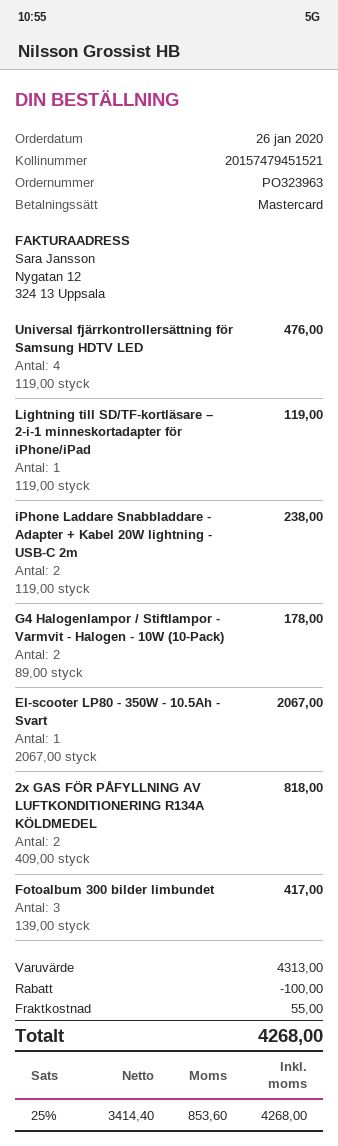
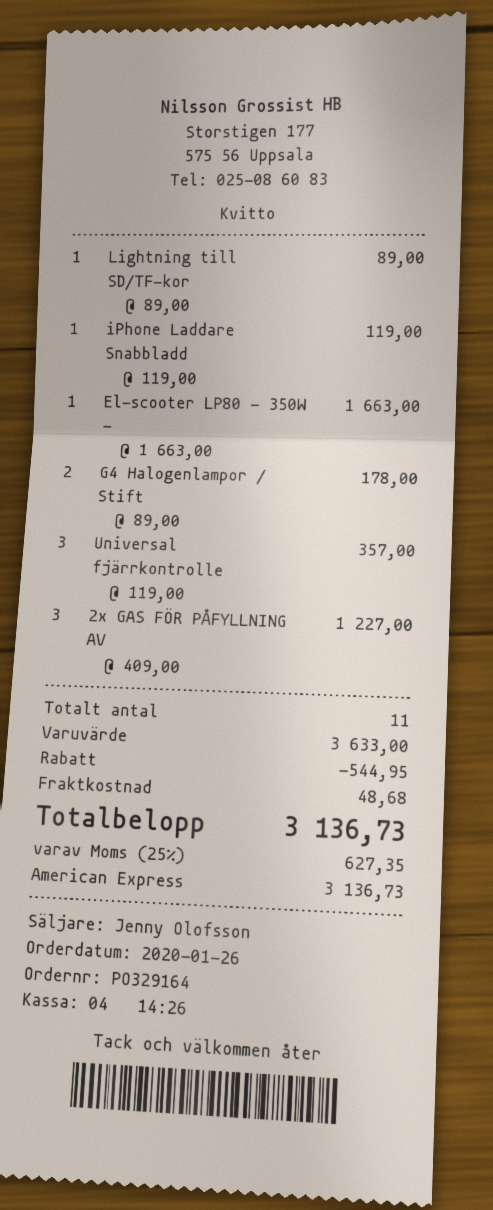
order number: PO323963 -> PO329164
payment method: Mastercard -> American Express
Universal fjärrkontrollersättning för Samsung HDTV LED: 4 x 119.00 = 476.00 -> 3 x 119.00 = 357.00
Lightning till SD/TF-kortläsare – 2-i-1 minneskortadapter för iPhone/iPad: 1 x 119.00 = 119.00 -> 1 x 89.00 = 89.00
iPhone Laddare Snabbladdare - Adapter + Kabel 20W lightning - USB-C 2m: 2 x 119.00 = 238.00 -> 1 x 119.00 = 119.00
El-scooter LP80 - 350W - 10.5Ah - Svart: 1 x 2067.00 = 2067.00 -> 1 x 1663.00 = 1663.00
2x GAS FÖR PÅFYLLNING AV LUFTKONDITIONERING R134A KÖLDMEDEL: 2 x 409.00 = 818.00 -> 3 x 409.00 = 1227.00
Fotoalbum 300 bilder limbundet: 3 x 139.00 = 417.00 -> none
subtotal: 4313.00 -> 3633.00
discount: 100.00 -> 544.95
shipping: 55.00 -> 48.68
tax: 25% = 853.60 -> 25% = 627.35
total: 4268.00 -> 3136.73

